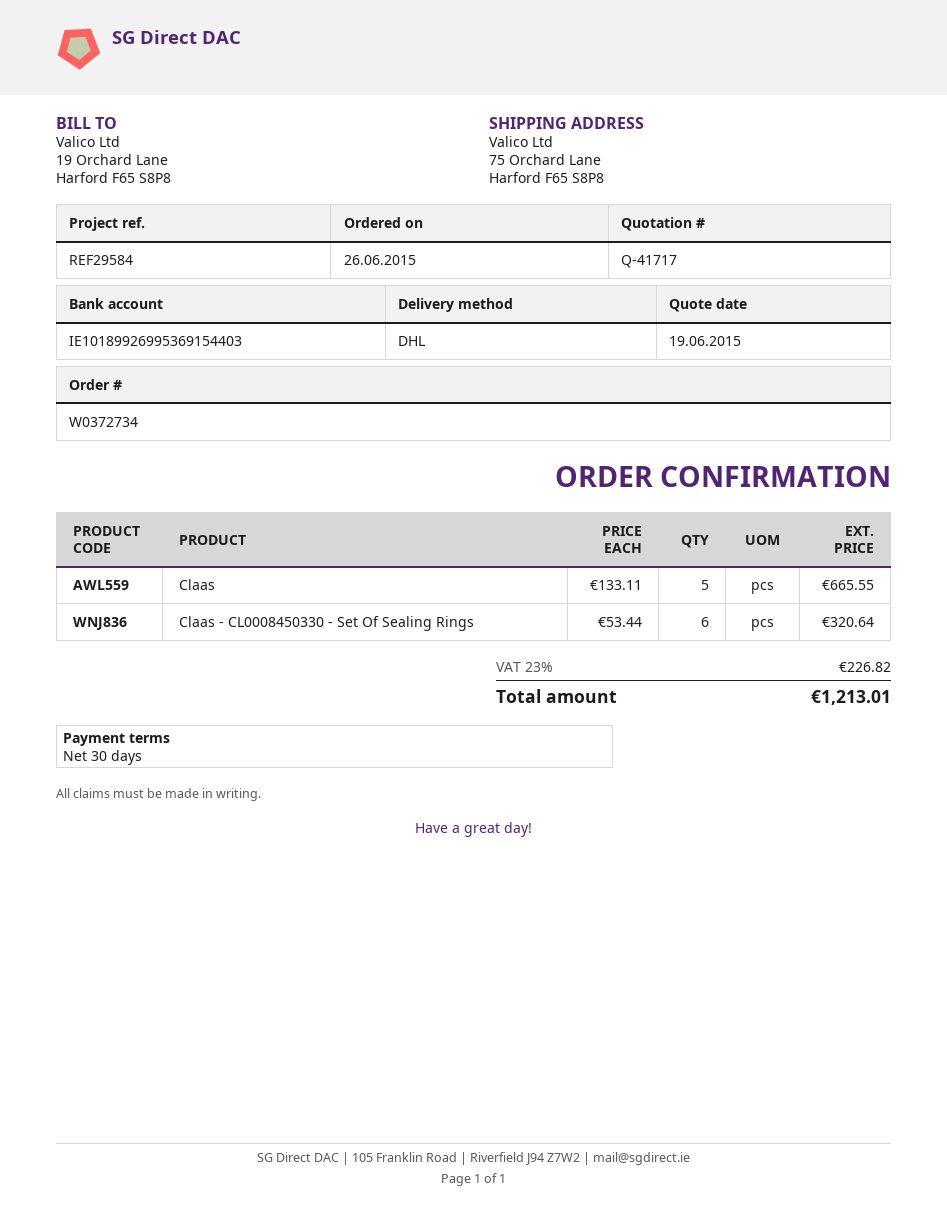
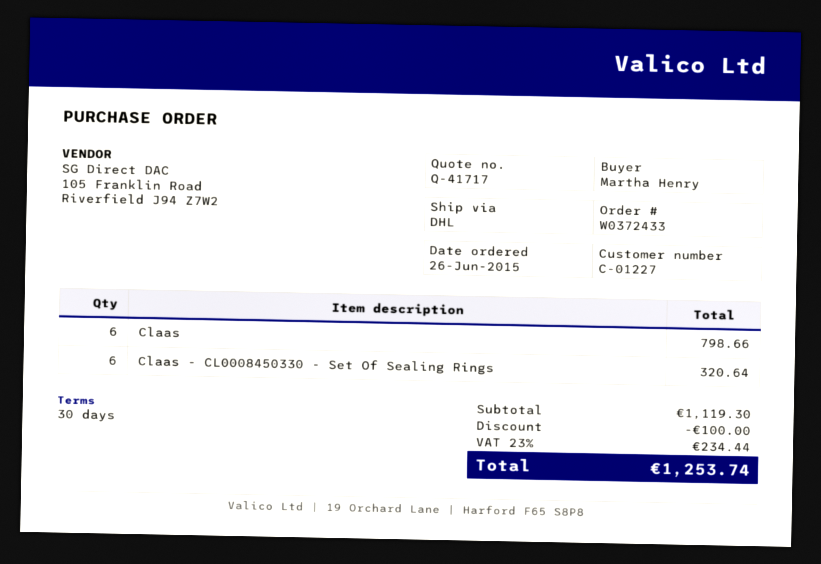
order number: W0372734 -> W0372433
Claas: 5 for 665.55 -> 6 for 798.66
discount: none -> 100.00
tax: 23% = 226.82 -> 23% = 234.44
total: 1213.01 -> 1253.74

